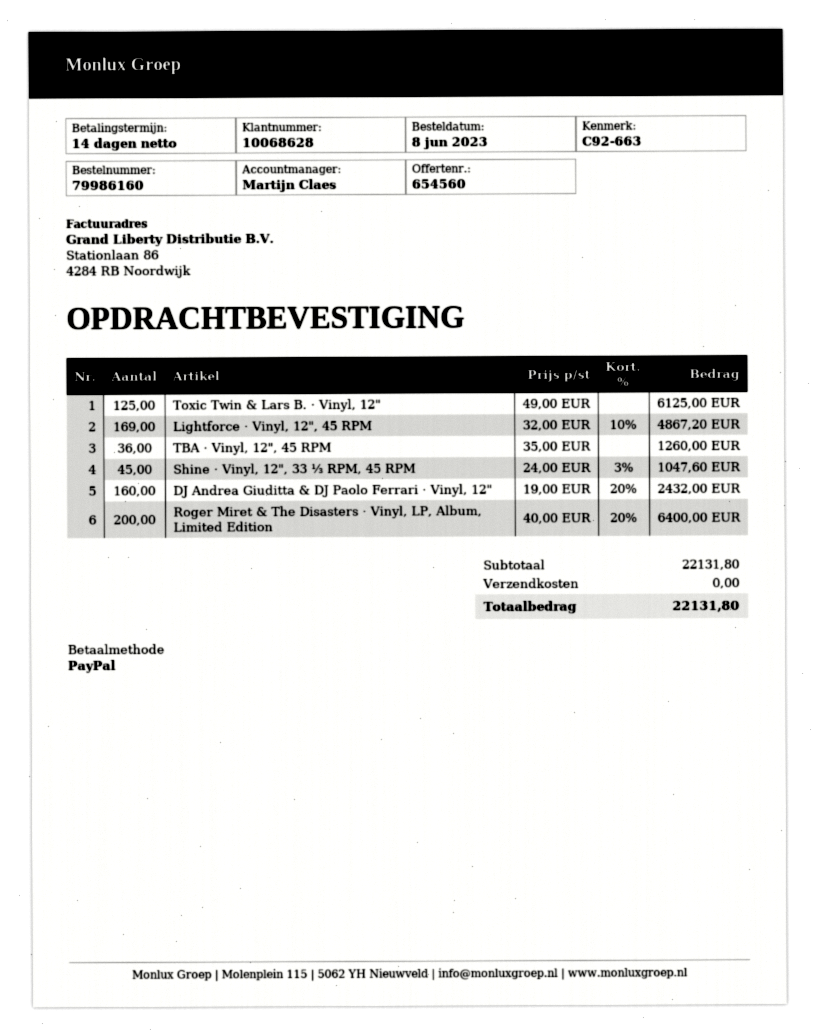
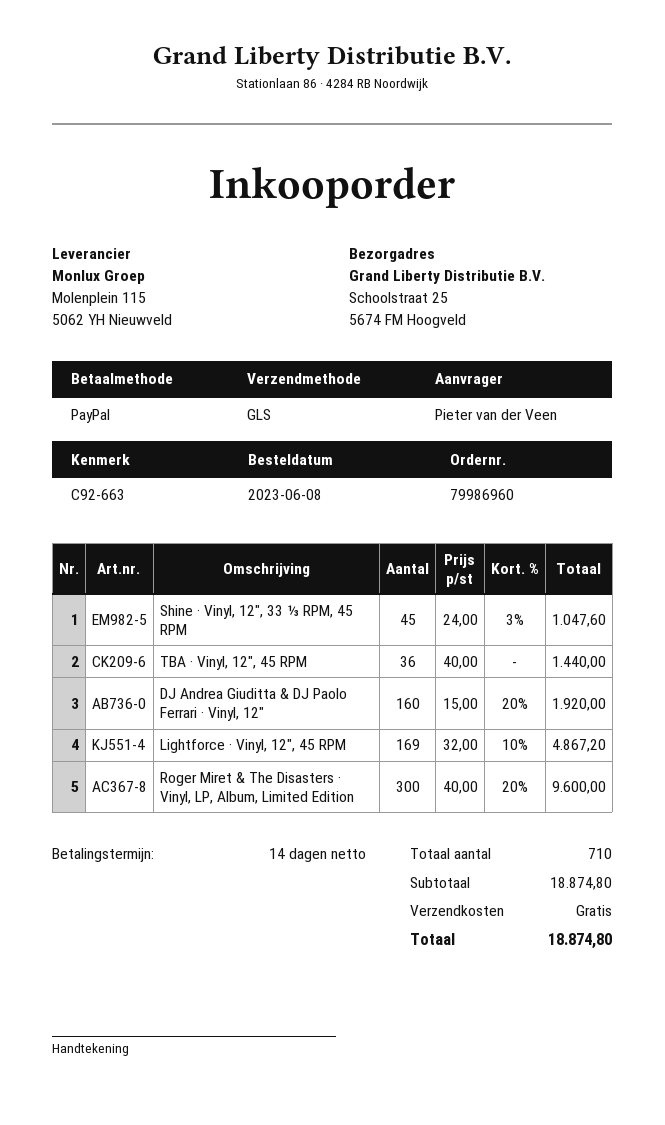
order number: 79986160 -> 79986960
Toxic Twin & Lars B. · Vinyl, 12": 125 x 49.00 = 6125.00 -> none
TBA · Vinyl, 12", 45 RPM: 36 x 35.00 = 1260.00 -> 36 x 40.00 = 1440.00
DJ Andrea Giuditta & DJ Paolo Ferrari · Vinyl, 12": 160 x 19.00 - 20% = 2432.00 -> 160 x 15.00 - 20% = 1920.00
Roger Miret & The Disasters · Vinyl, LP, Album, Limited Edition: 200 x 40.00 - 20% = 6400.00 -> 300 x 40.00 - 20% = 9600.00
subtotal: 22131.80 -> 18874.80
total: 22131.80 -> 18874.80

